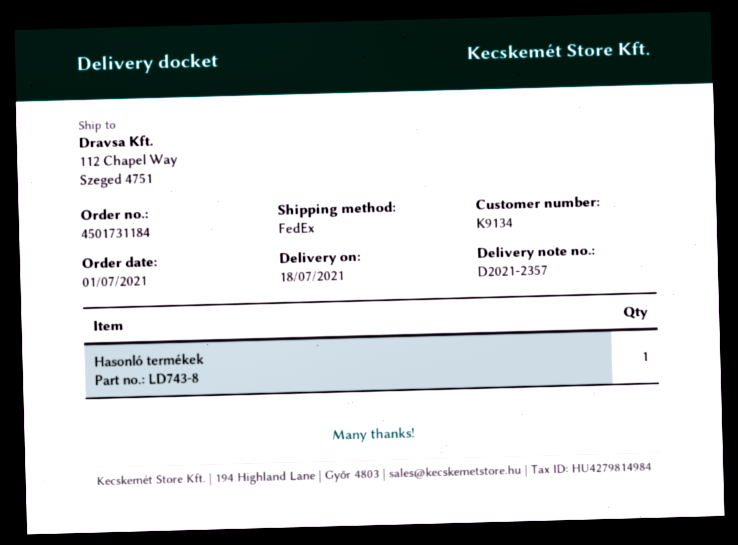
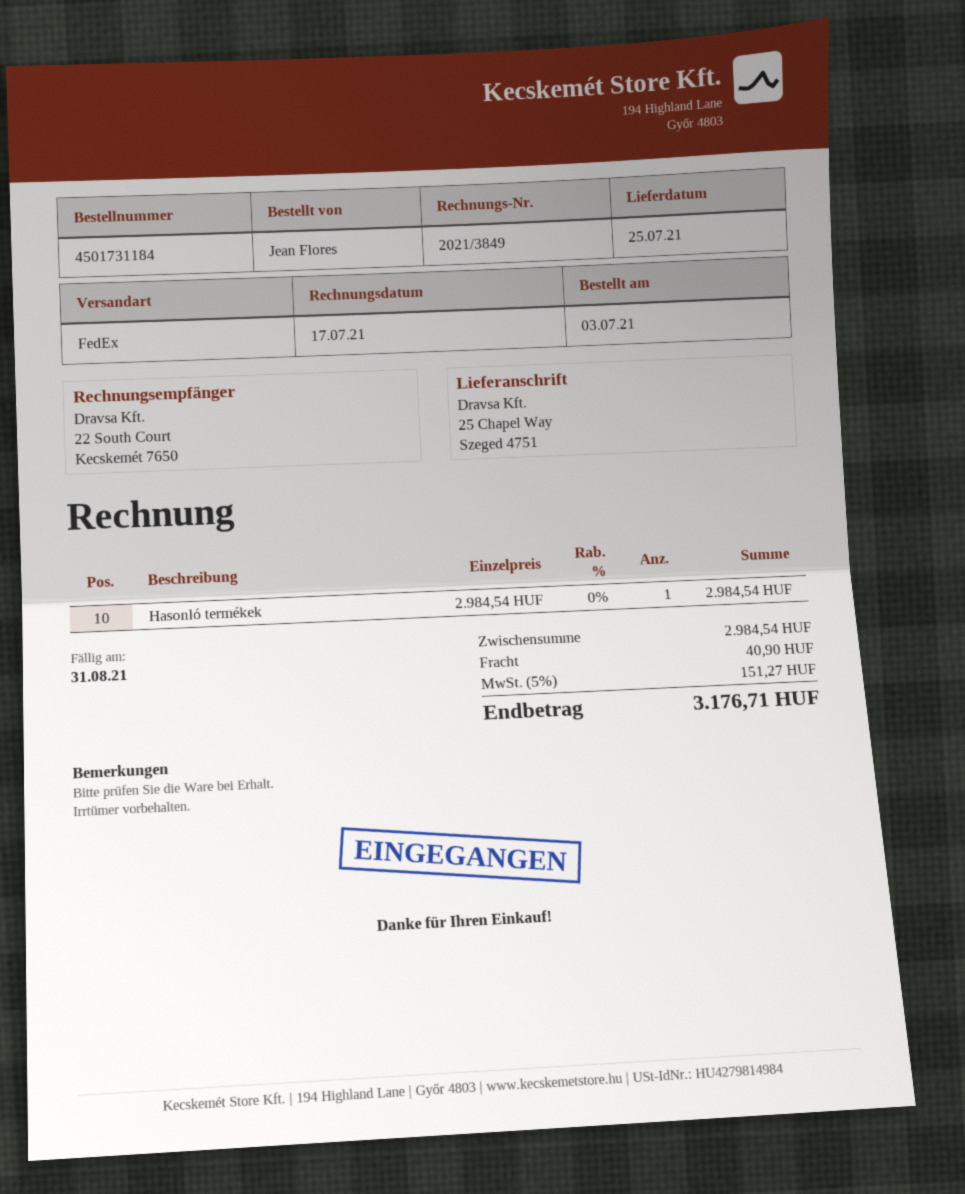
order date: 2021-07-01 -> 2021-07-03
delivery date: 2021-07-18 -> 2021-07-25
ship to: 112 Chapel Way, Szeged 4751 -> 25 Chapel Way, Szeged 4751

